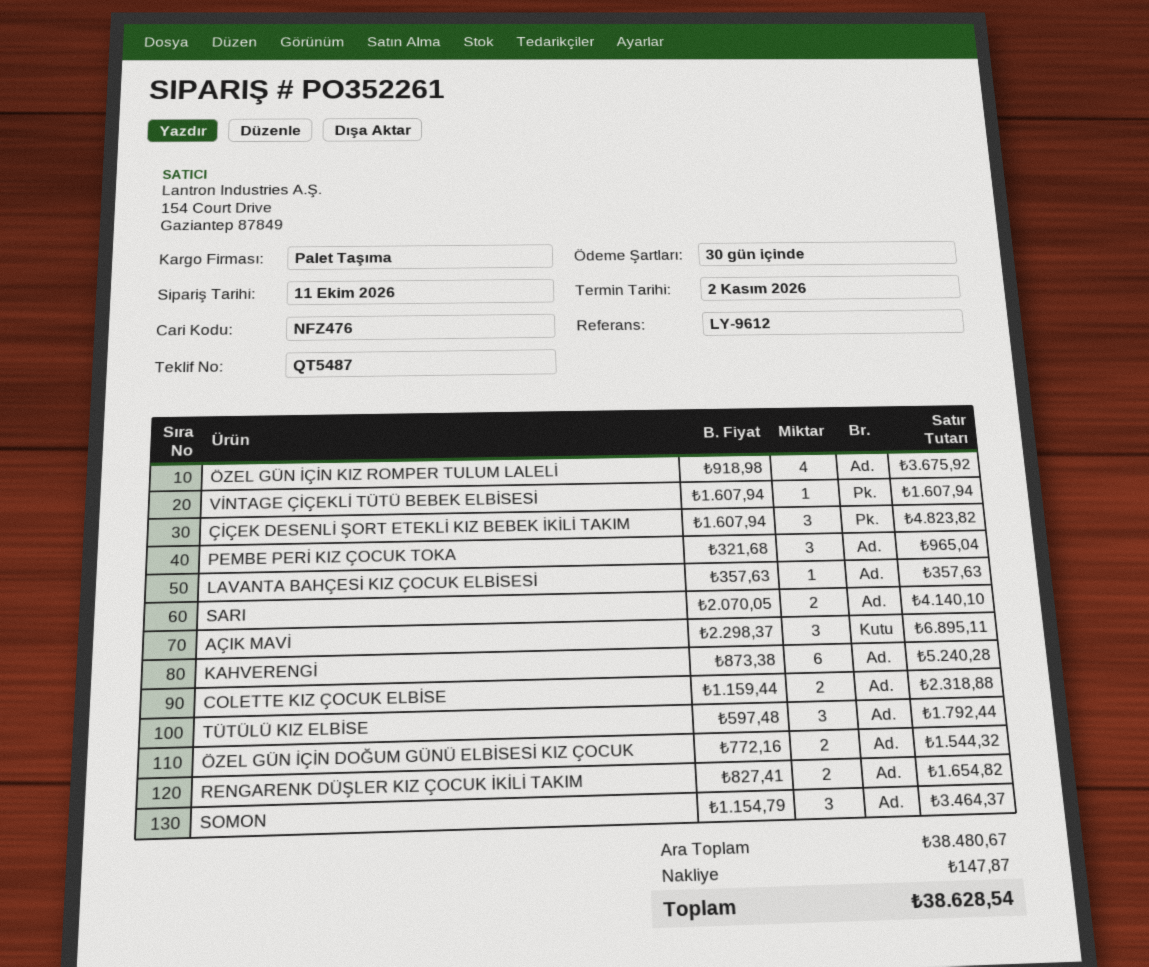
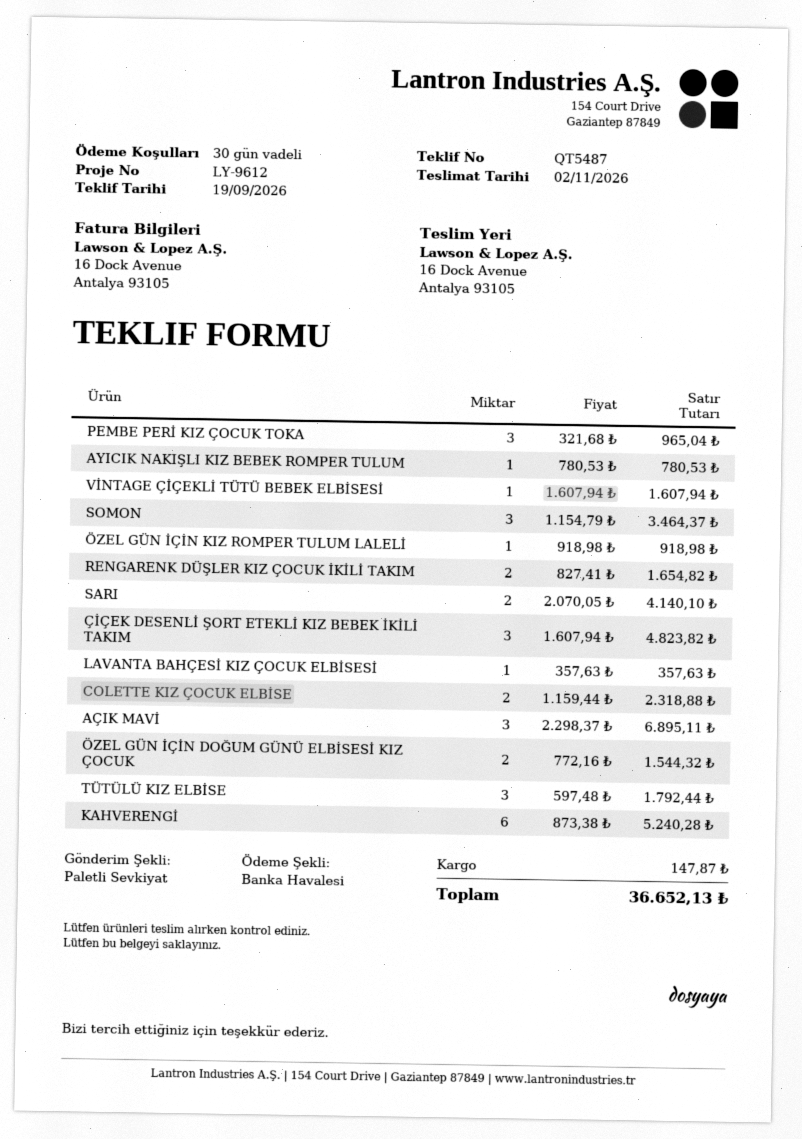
ÖZEL GÜN İÇİN KIZ ROMPER TULUM LALELİ: 4 x 918.98 = 3675.92 -> 1 x 918.98 = 918.98
AYICIK NAKIŞLI KIZ BEBEK ROMPER TULUM: none -> 1 x 780.53 = 780.53
total: 38628.54 -> 36652.13

